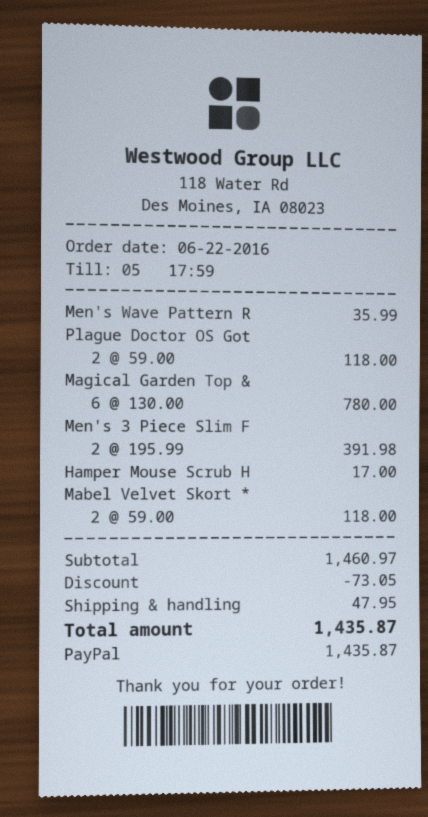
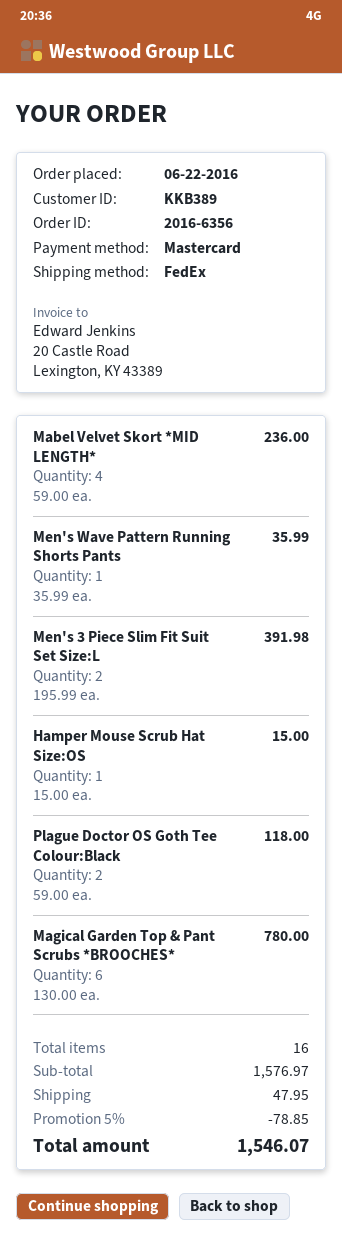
payment method: PayPal -> Mastercard
Hamper Mouse Scrub H: 1 x 17.00 = 17.00 -> 1 x 15.00 = 15.00
Mabel Velvet Skort *: 2 x 59.00 = 118.00 -> 4 x 59.00 = 236.00
subtotal: 1460.97 -> 1576.97
discount: 73.05 -> 78.85
total: 1435.87 -> 1546.07

